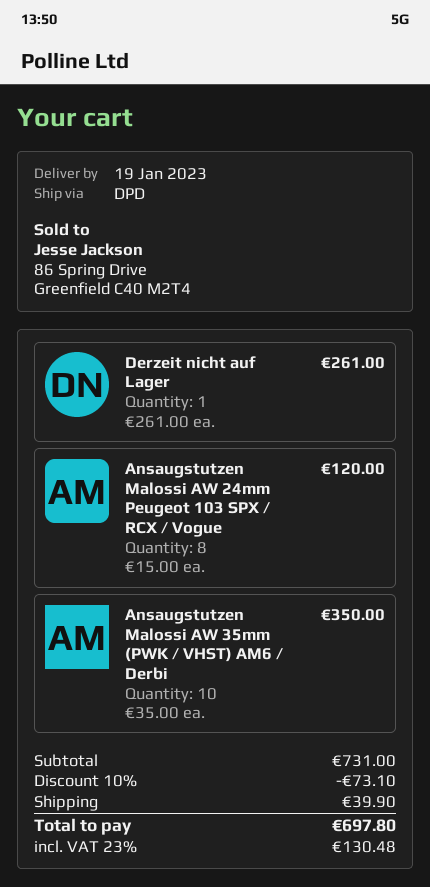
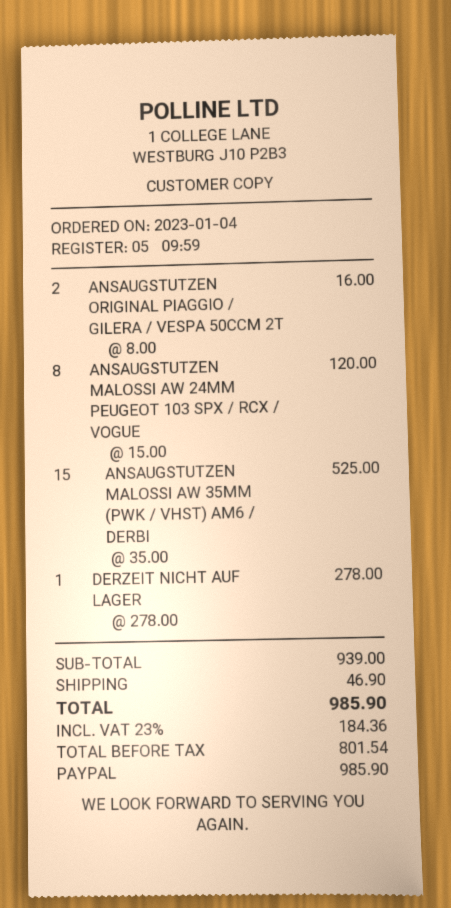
Derzeit nicht auf Lager: 1 x 261.00 = 261.00 -> 1 x 278.00 = 278.00
Ansaugstutzen Malossi AW 35mm (PWK / VHST) AM6 / Derbi: 10 x 35.00 = 350.00 -> 15 x 35.00 = 525.00
ANSAUGSTUTZEN ORIGINAL PIAGGIO / GILERA / VESPA 50CCM 2T: none -> 2 x 8.00 = 16.00
subtotal: 731.00 -> 939.00
discount: 10% = 73.10 -> none
shipping: 39.90 -> 46.90
tax: 23% = 130.48 -> 23% = 184.36
total: 697.80 -> 985.90

